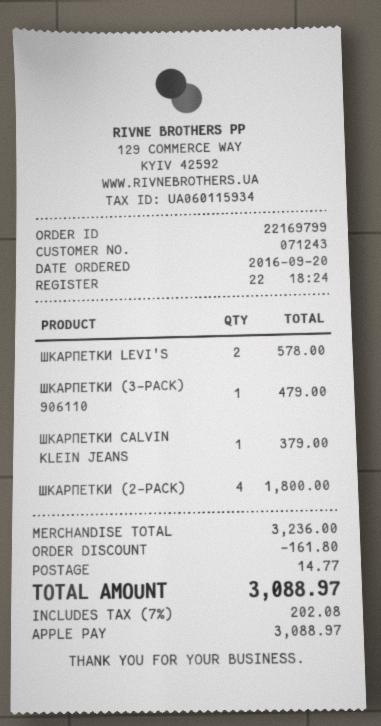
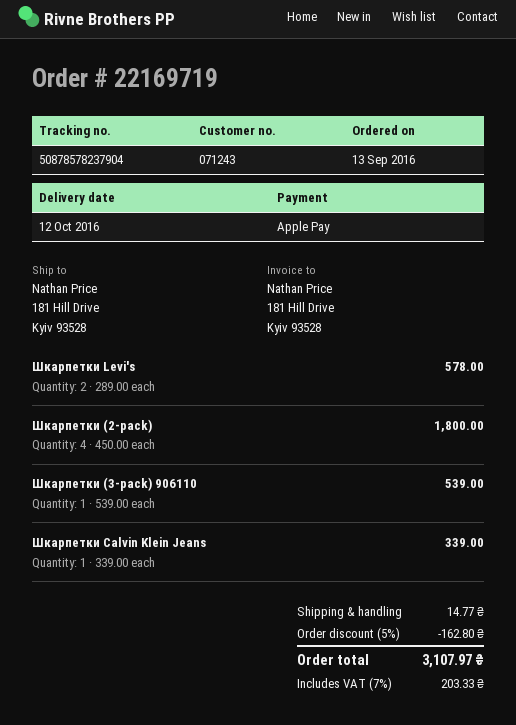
order number: 22169799 -> 22169719
order date: 2016-09-20 -> 2016-09-13
ШКАРПЕТКИ (3-PACK) 906110: 1 for 479.00 -> 1 for 539.00
ШКАРПЕТКИ CALVIN KLEIN JEANS: 1 for 379.00 -> 1 for 339.00
discount: 161.80 -> 162.80
tax: 7% = 202.08 -> 7% = 203.33
total: 3088.97 -> 3107.97

